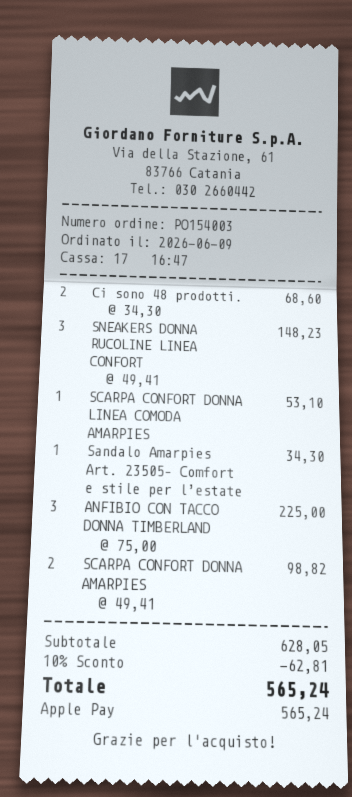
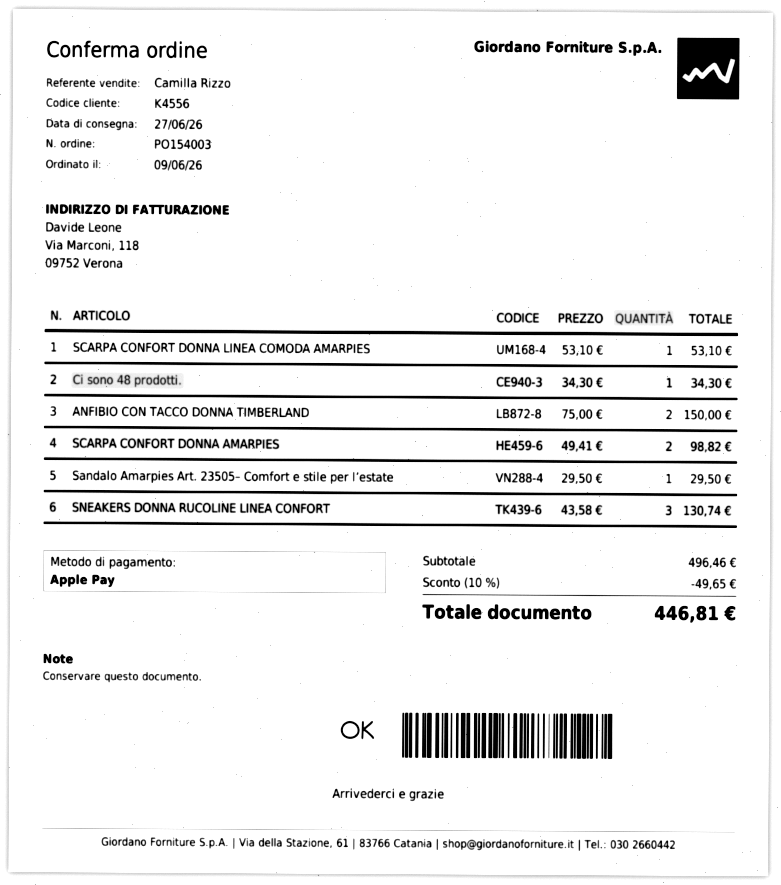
Ci sono 48 prodotti.: 2 x 34.30 = 68.60 -> 1 x 34.30 = 34.30
SNEAKERS DONNA RUCOLINE LINEA CONFORT: 3 x 49.41 = 148.23 -> 3 x 43.58 = 130.74
Sandalo Amarpies Art. 23505– Comfort e stile per l’estate: 1 x 34.30 = 34.30 -> 1 x 29.50 = 29.50
ANFIBIO CON TACCO DONNA TIMBERLAND: 3 x 75.00 = 225.00 -> 2 x 75.00 = 150.00
subtotal: 628.05 -> 496.46
discount: 10% = 62.81 -> 10% = 49.65
total: 565.24 -> 446.81

